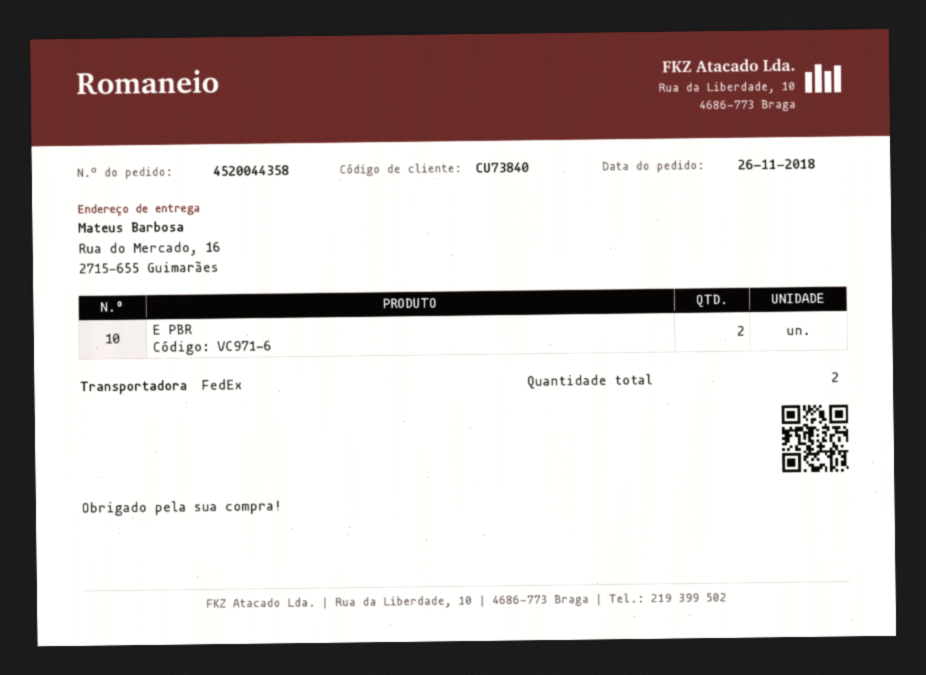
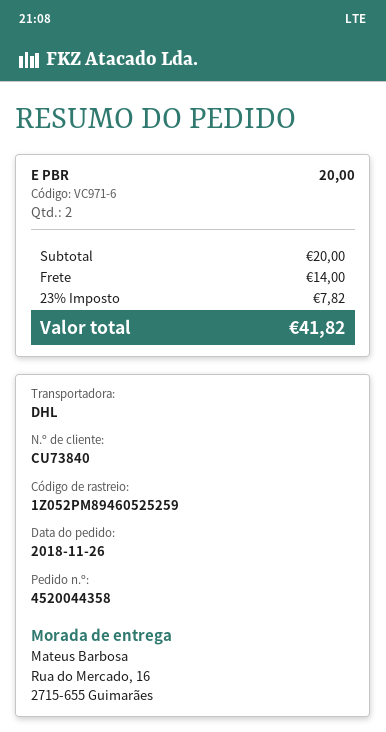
shipping method: FedEx -> DHL

